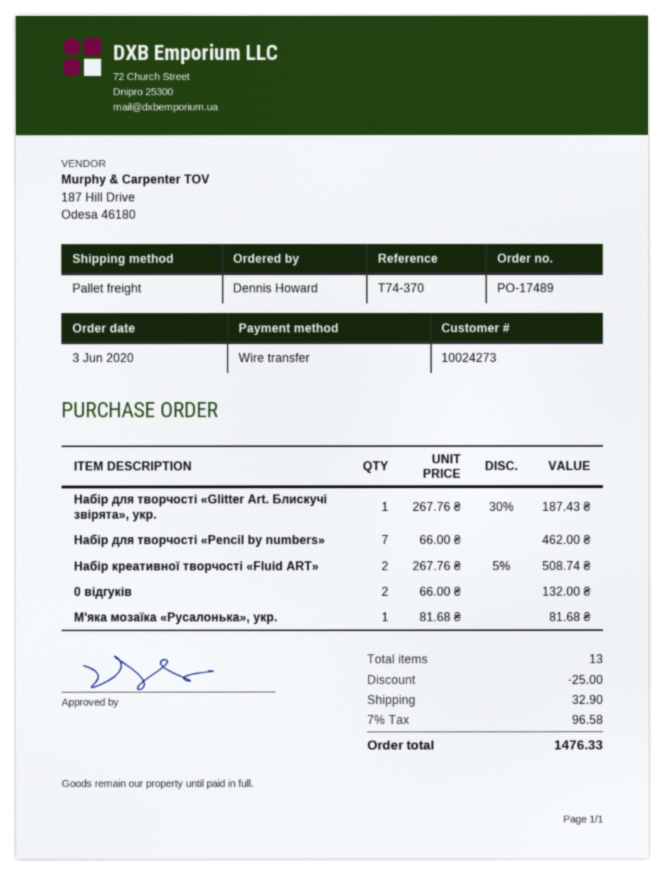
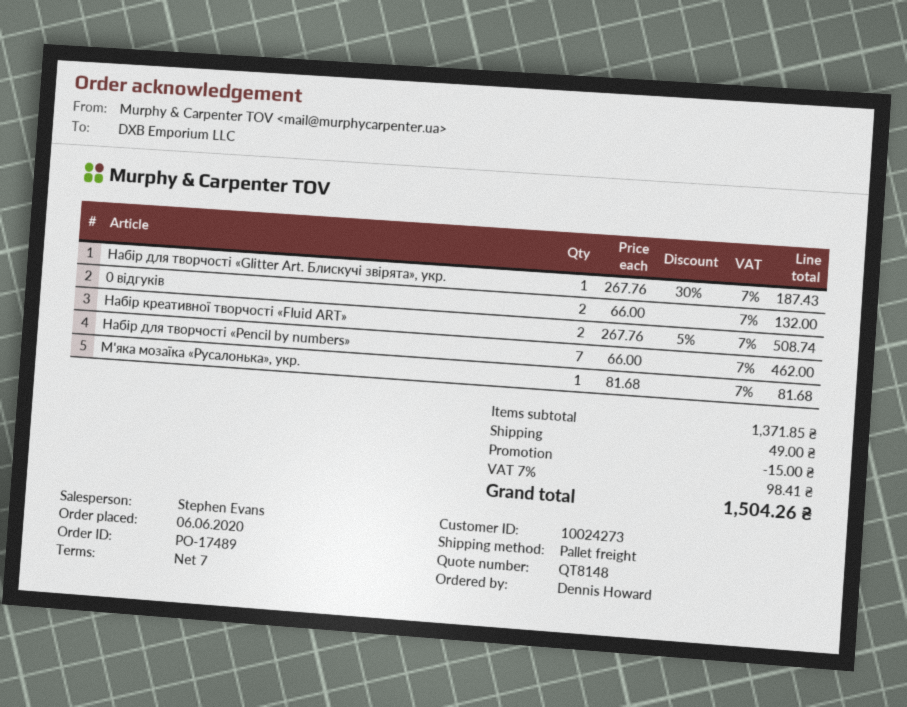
order date: 2020-06-03 -> 2020-06-06
discount: 25.00 -> 15.00
shipping: 32.90 -> 49.00
tax: 7% = 96.58 -> 7% = 98.41
total: 1476.33 -> 1504.26

